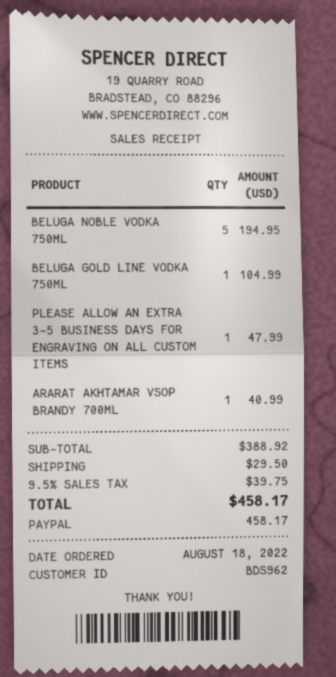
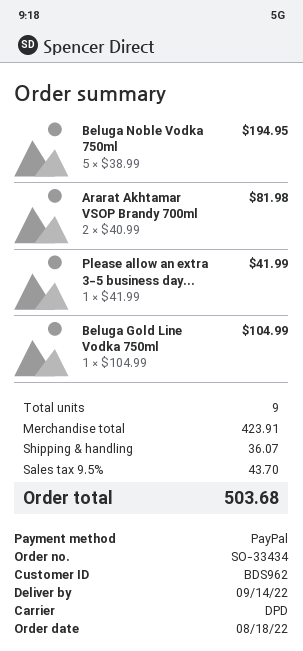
PLEASE ALLOW AN EXTRA 3-5 BUSINESS DAYS FOR ENGRAVING ON ALL CUSTOM ITEMS: 1 for 47.99 -> 1 for 41.99
ARARAT AKHTAMAR VSOP BRANDY 700ML: 1 for 40.99 -> 2 for 81.98
subtotal: 388.92 -> 423.91
shipping: 29.50 -> 36.07
tax: 9.5% = 39.75 -> 9.5% = 43.70
total: 458.17 -> 503.68

